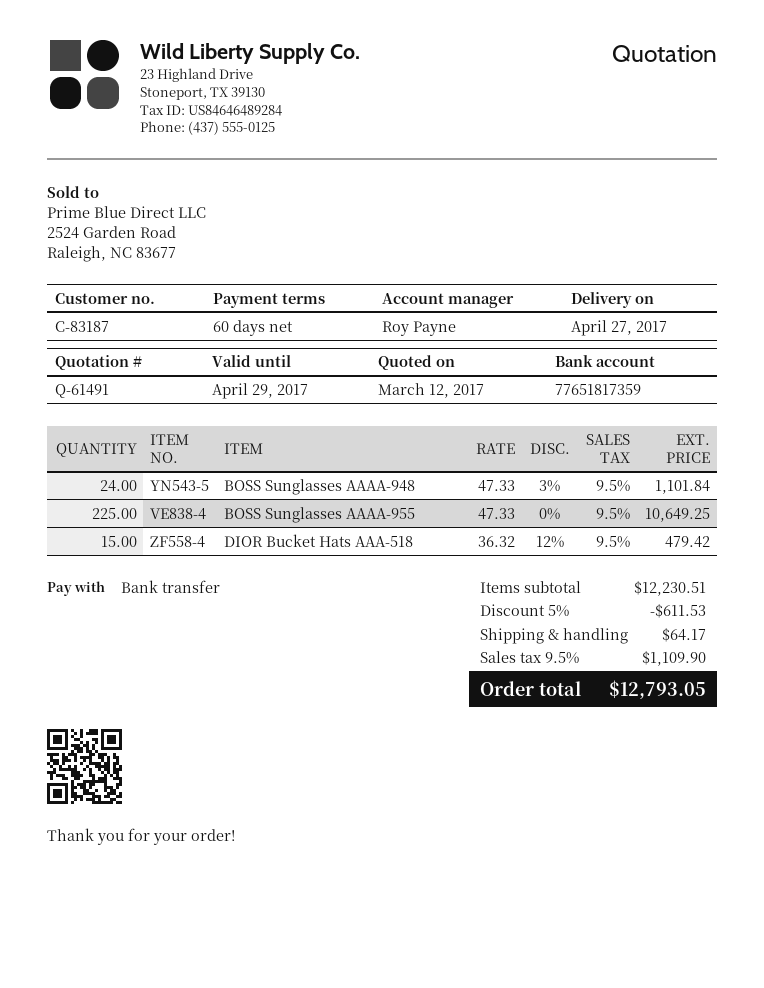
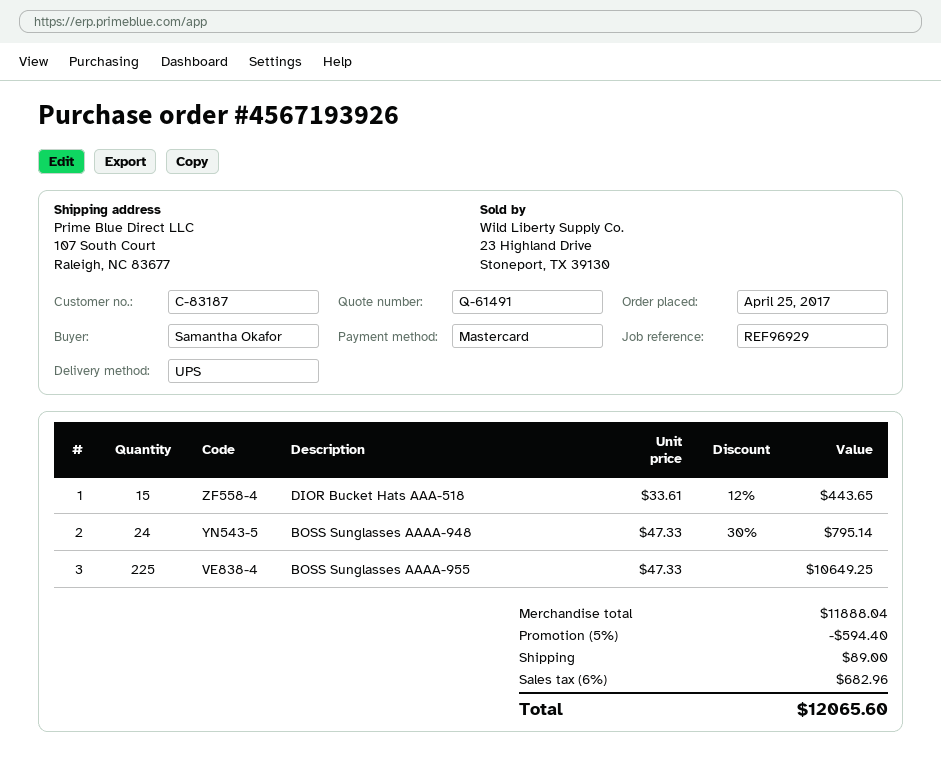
payment method: bank transfer -> Mastercard
BOSS Sunglasses AAAA-948: 24 x 47.33 - 3% = 1101.84 -> 24 x 47.33 - 30% = 795.14
DIOR Bucket Hats AAA-518: 15 x 36.32 - 12% = 479.42 -> 15 x 33.61 - 12% = 443.65
subtotal: 12230.51 -> 11888.04
discount: 5% = 611.53 -> 5% = 594.40
shipping: 64.17 -> 89.00
tax: 9.5% = 1109.90 -> 6% = 682.96
total: 12793.05 -> 12065.60

